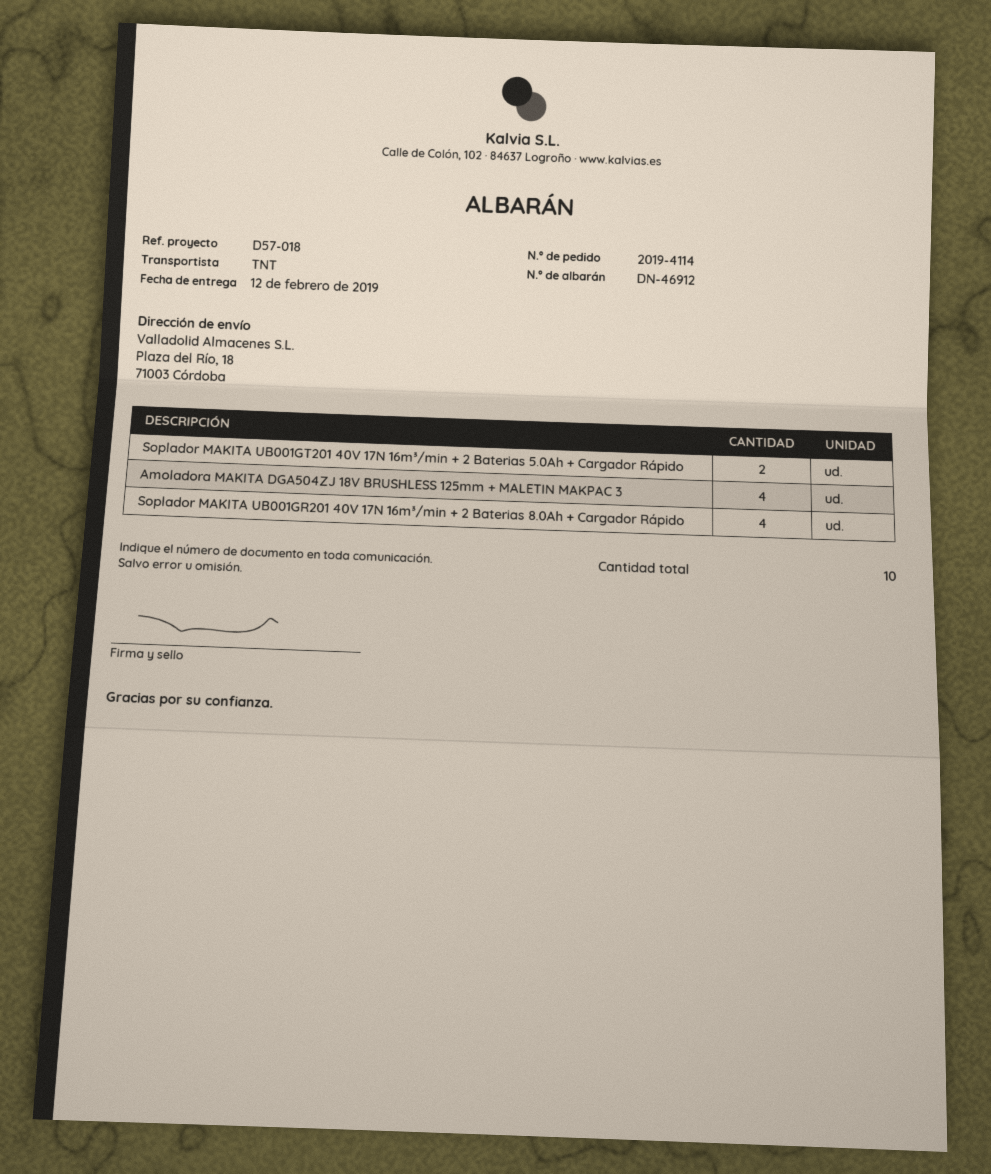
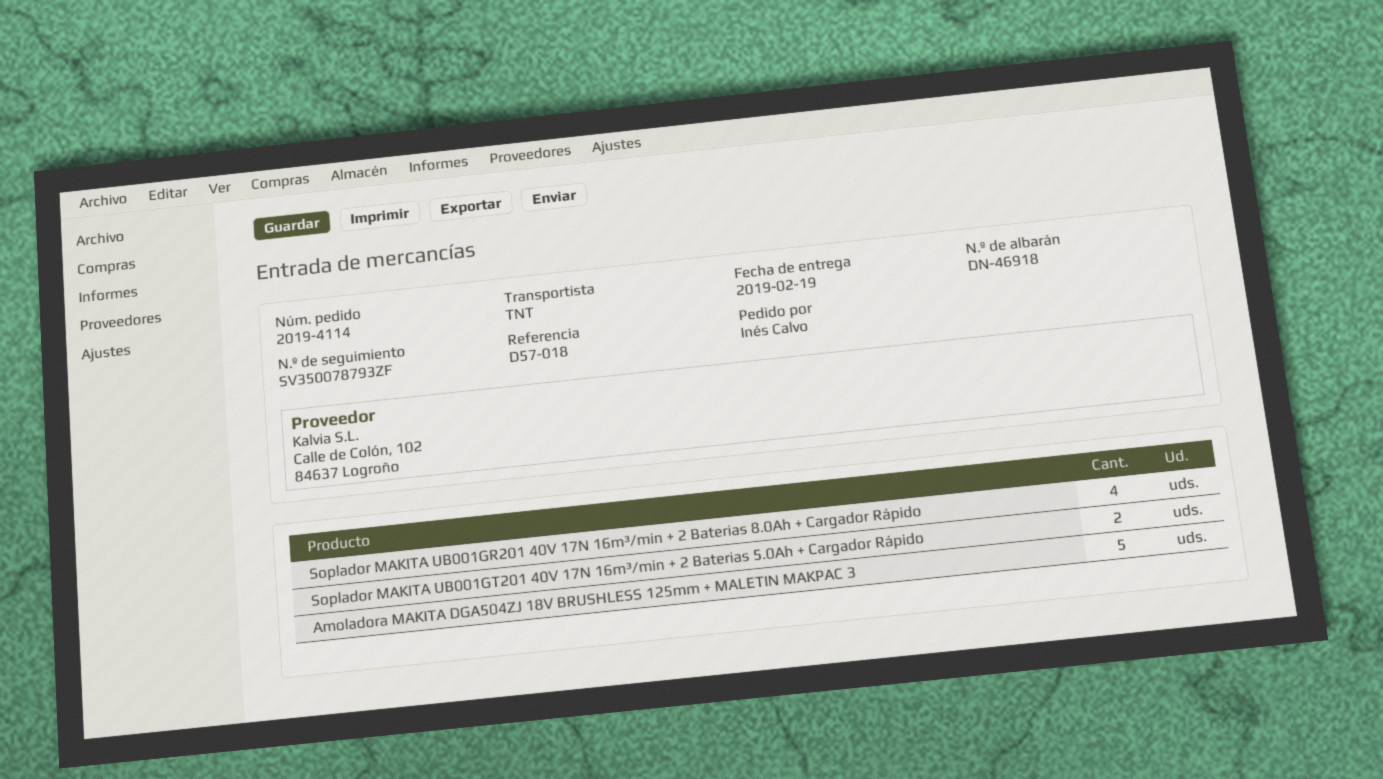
delivery note number: DN-46912 -> DN-46918
delivery date: 2019-02-12 -> 2019-02-19
Amoladora MAKITA DGA504ZJ 18V BRUSHLESS 125mm + MALETIN MAKPAC 3: 4 -> 5

